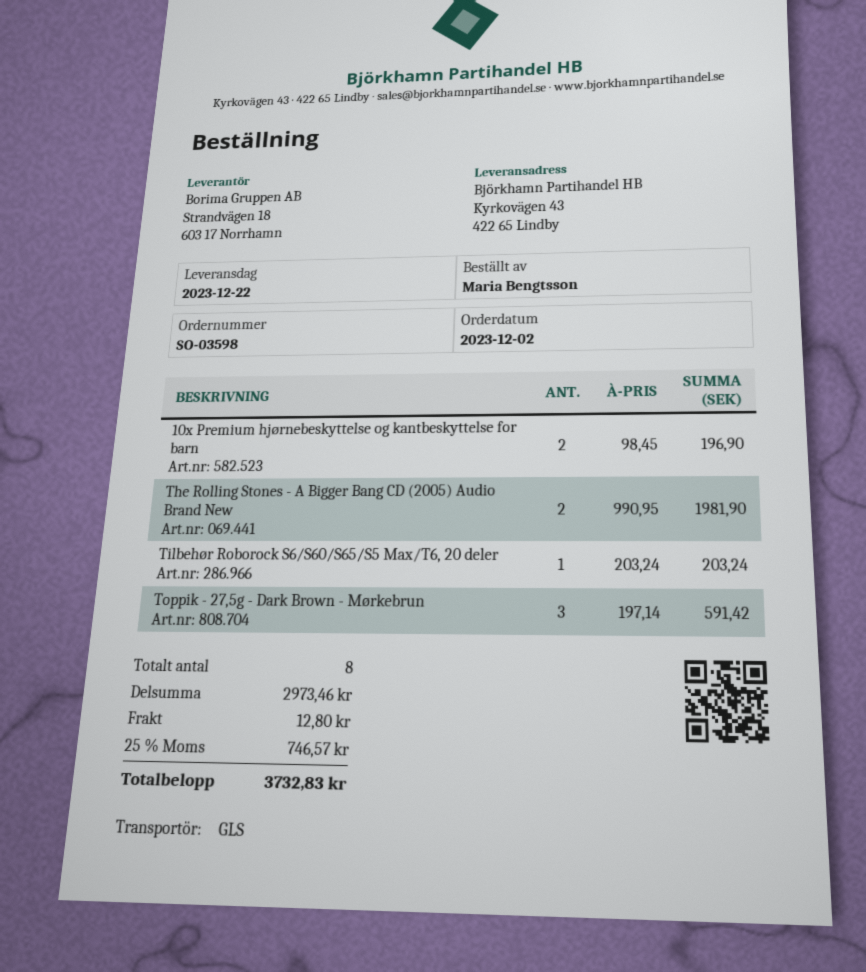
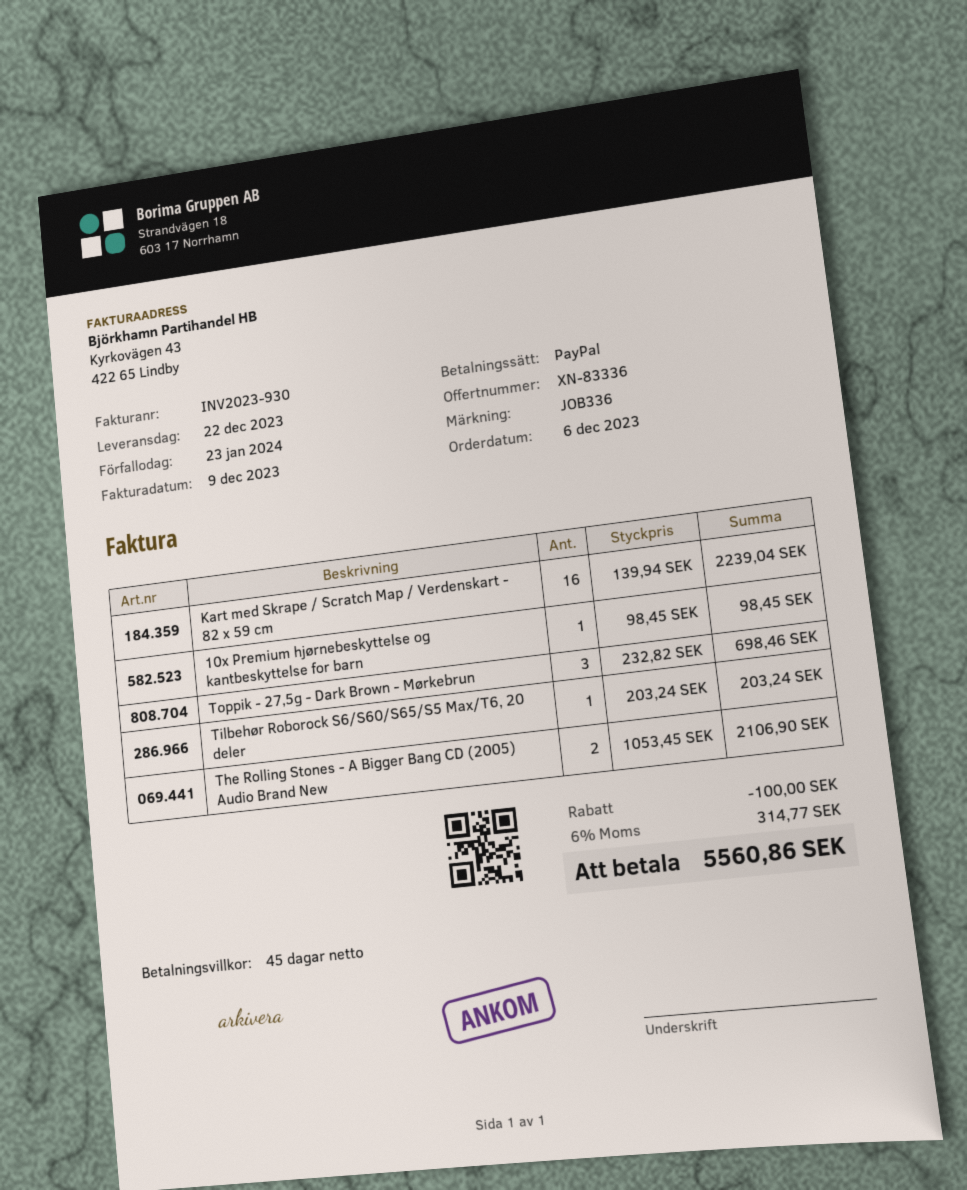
order date: 2023-12-02 -> 2023-12-06
10x Premium hjørnebeskyttelse og kantbeskyttelse for barn: 2 x 98.45 = 196.90 -> 1 x 98.45 = 98.45
The Rolling Stones - A Bigger Bang CD (2005) Audio Brand New: 2 x 990.95 = 1981.90 -> 2 x 1053.45 = 2106.90
Toppik - 27,5g - Dark Brown - Mørkebrun: 3 x 197.14 = 591.42 -> 3 x 232.82 = 698.46
Kart med Skrape / Scratch Map / Verdenskart - 82 x 59 cm: none -> 16 x 139.94 = 2239.04
discount: none -> 100.00
shipping: 12.80 -> none
tax: 25% = 746.57 -> 6% = 314.77
total: 3732.83 -> 5560.86

